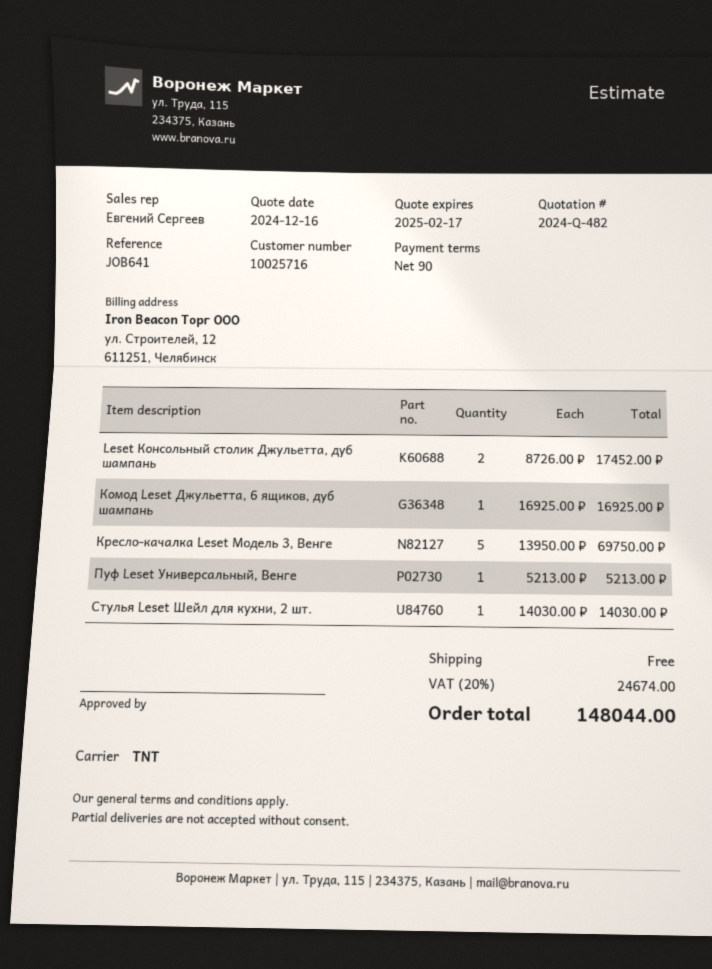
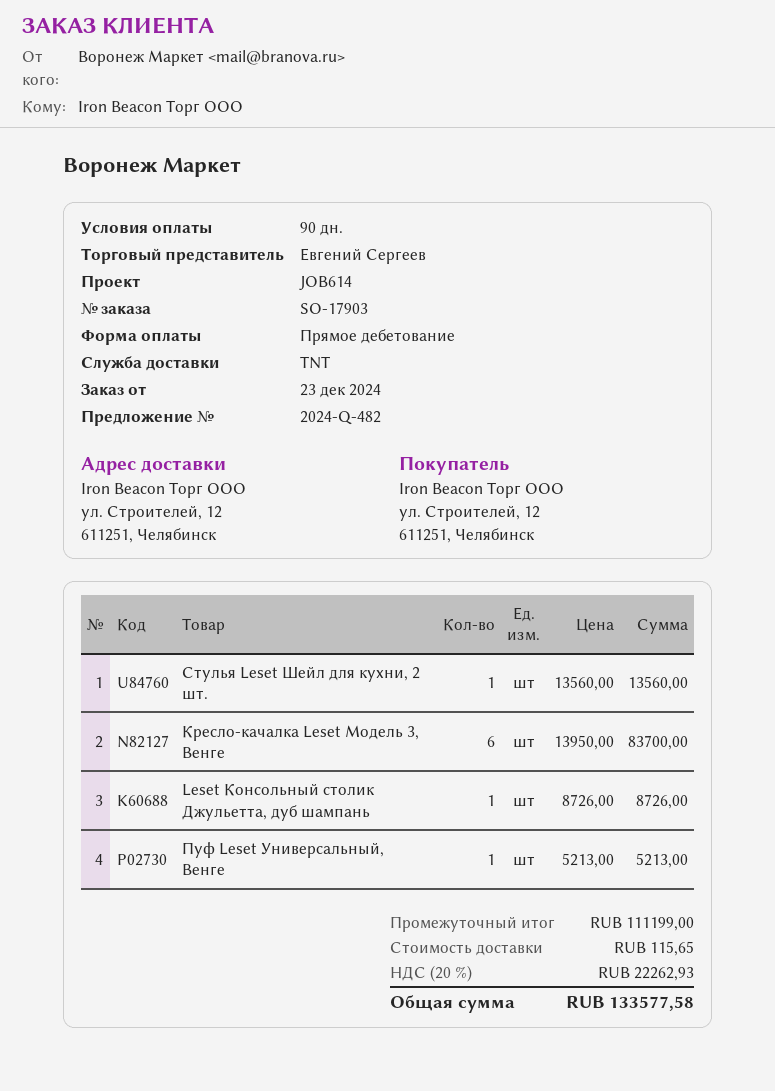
reference: JOB641 -> JOB614
Leset Консольный столик Джульетта, дуб шампань: 2 x 8726.00 = 17452.00 -> 1 x 8726.00 = 8726.00
Комод Leset Джульетта, 6 ящиков, дуб шампань: 1 x 16925.00 = 16925.00 -> none
Кресло-качалка Leset Модель 3, Венге: 5 x 13950.00 = 69750.00 -> 6 x 13950.00 = 83700.00
Стулья Leset Шейл для кухни, 2 шт.: 1 x 14030.00 = 14030.00 -> 1 x 13560.00 = 13560.00
shipping: 0.00 -> 115.65
tax: 20% = 24674.00 -> 20% = 22262.93
total: 148044.00 -> 133577.58

